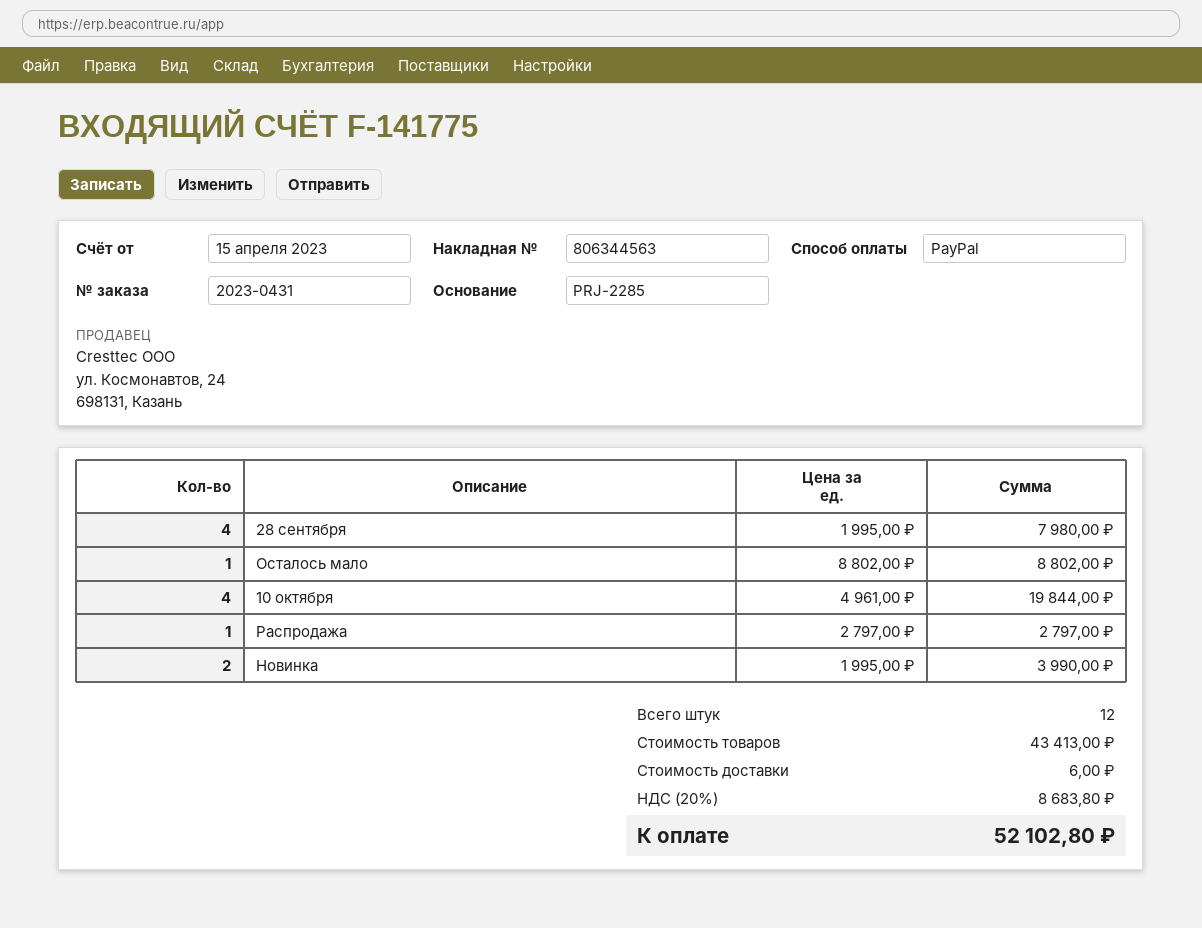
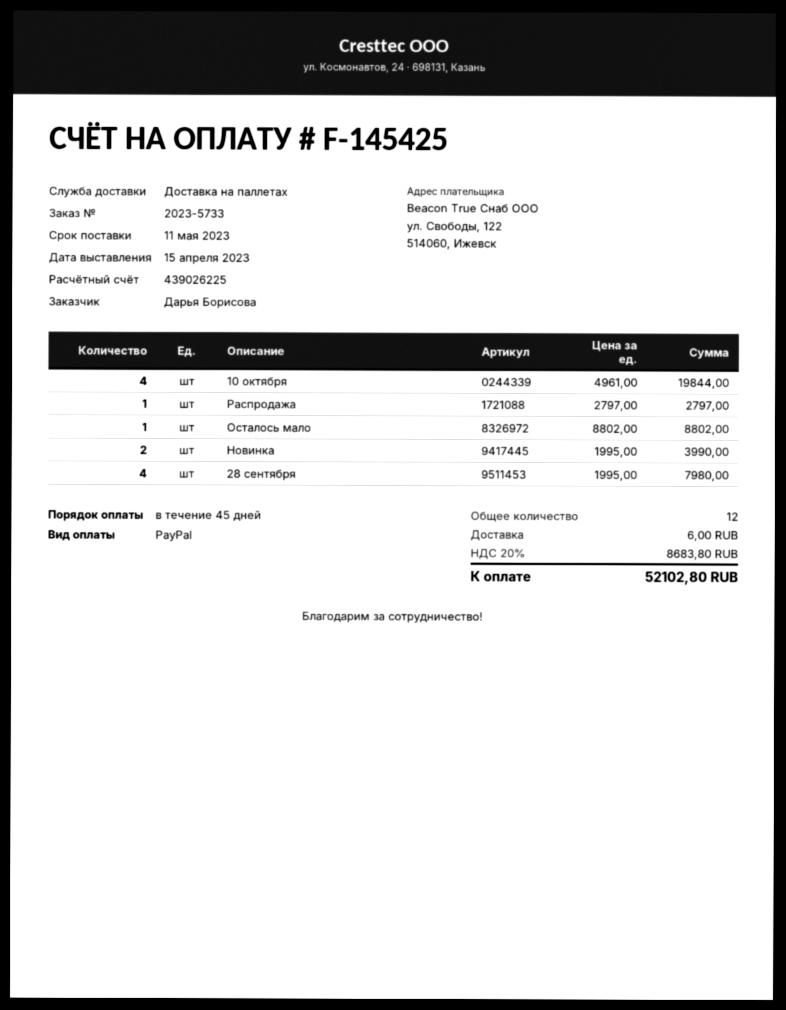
order number: 2023-0431 -> 2023-5733
invoice number: F-141775 -> F-145425

